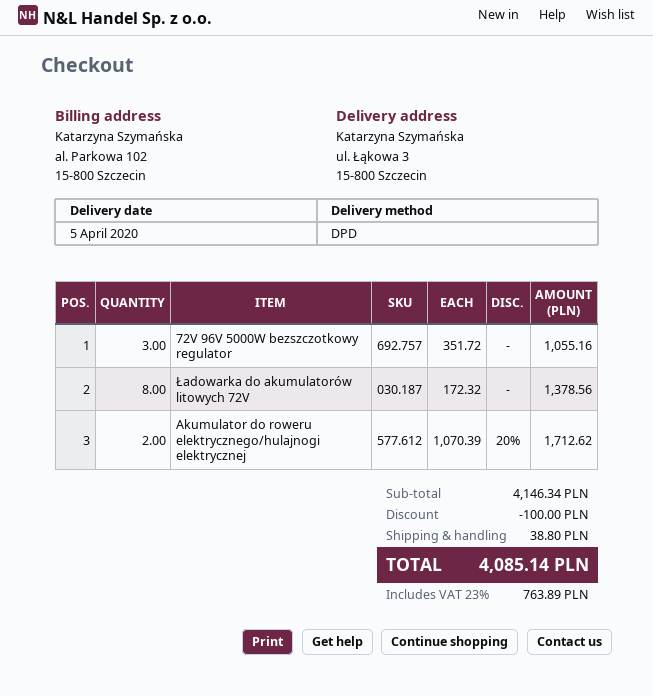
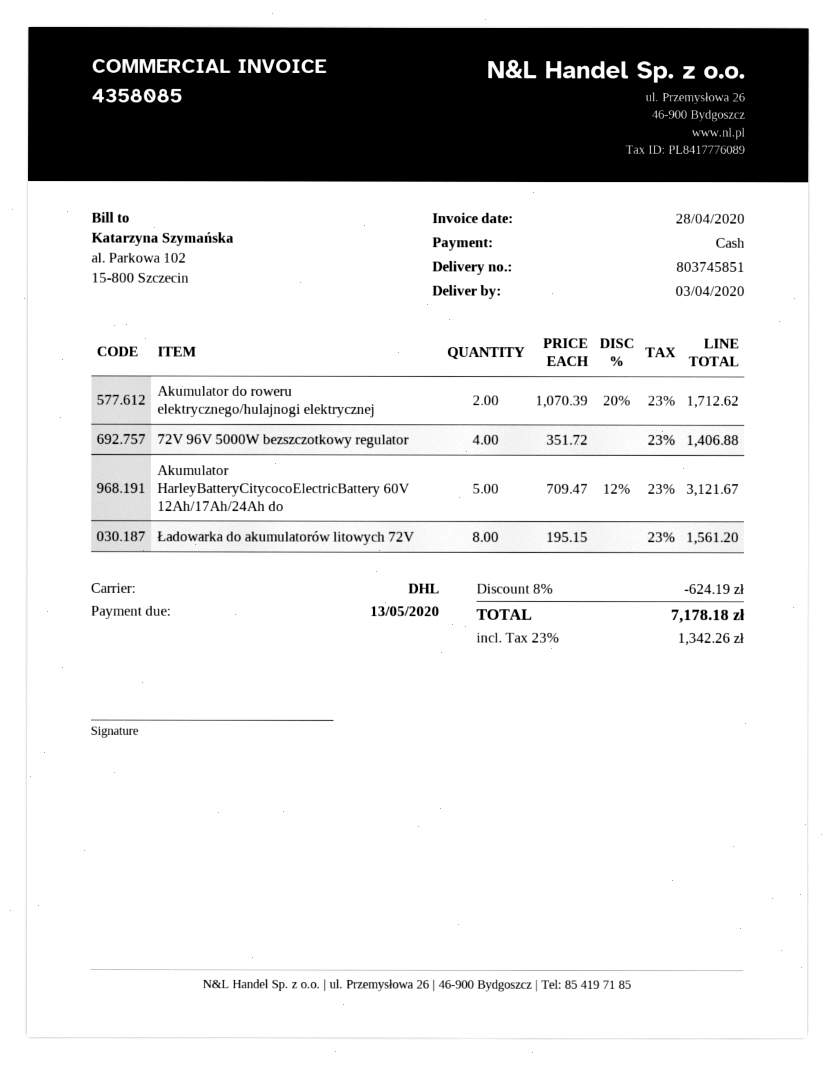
delivery date: 2020-04-05 -> 2020-04-03
shipping method: DPD -> DHL
72V 96V 5000W bezszczotkowy regulator: 3 x 351.72 = 1055.16 -> 4 x 351.72 = 1406.88
Ładowarka do akumulatorów litowych 72V: 8 x 172.32 = 1378.56 -> 8 x 195.15 = 1561.20
Akumulator HarleyBatteryCitycocoElectricBattery 60V 12Ah/17Ah/24Ah do: none -> 5 x 709.47 - 12% = 3121.67
discount: 100.00 -> 624.19
shipping: 38.80 -> none
tax: 23% = 763.89 -> 23% = 1342.26
total: 4085.14 -> 7178.18

